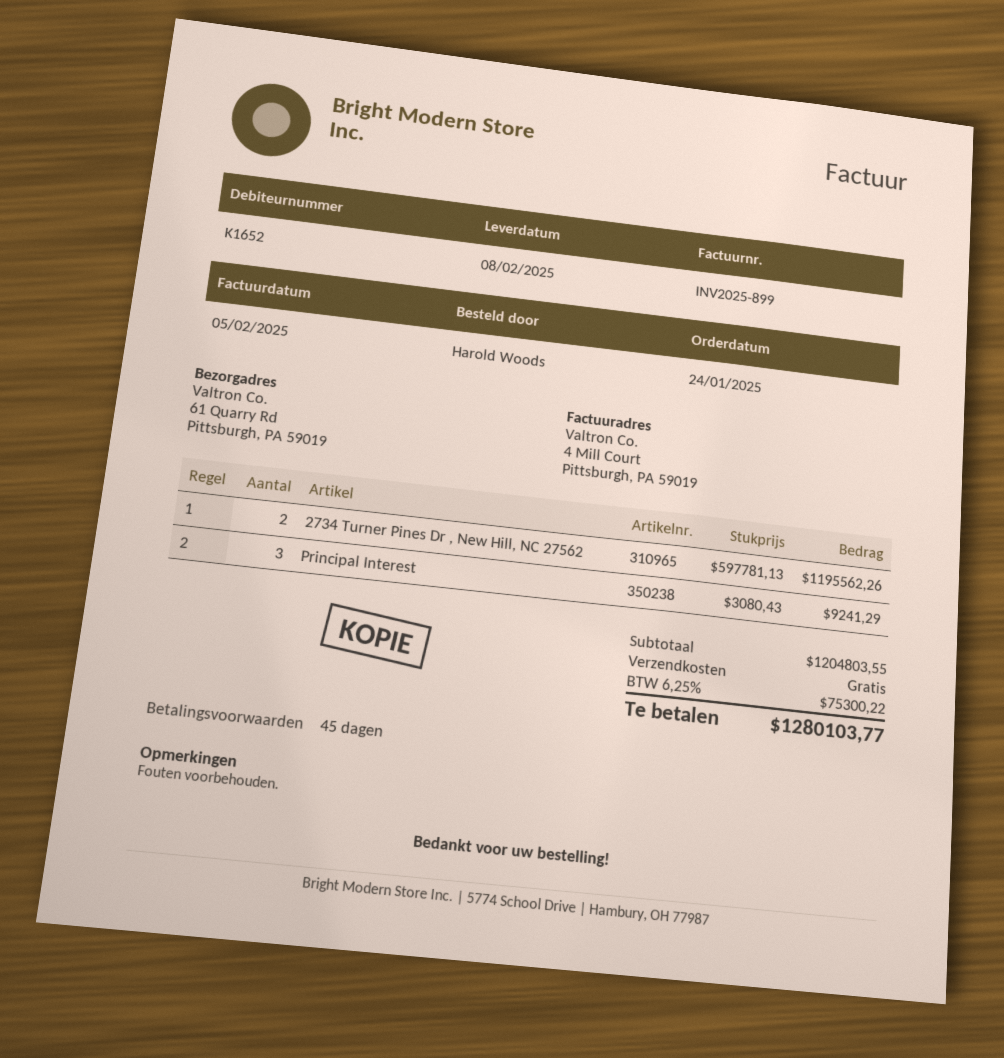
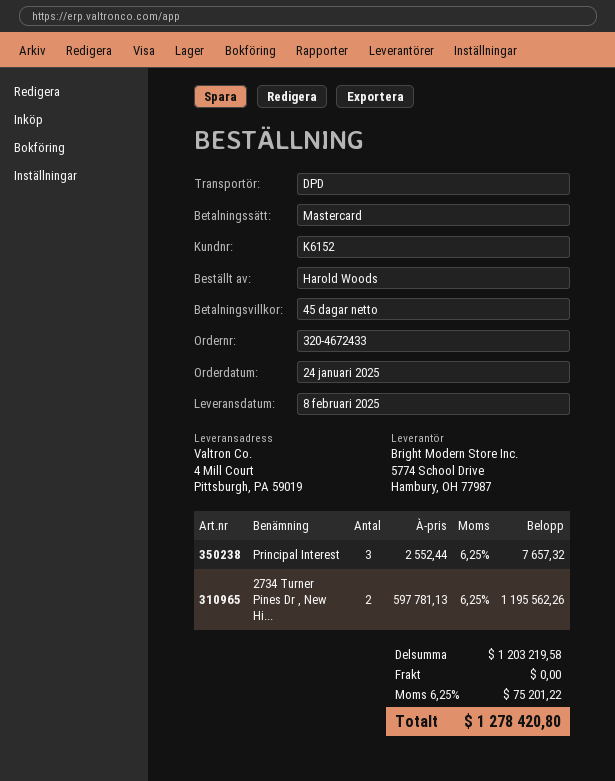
customer number: K1652 -> K6152
ship to: 61 Quarry Rd, Pittsburgh, PA 59019 -> 4 Mill Court, Pittsburgh, PA 59019
Principal Interest: 3 x 3080.43 = 9241.29 -> 3 x 2552.44 = 7657.32
subtotal: 1204803.55 -> 1203219.58
tax: 6.25% = 75300.22 -> 6.25% = 75201.22
total: 1280103.77 -> 1278420.80

